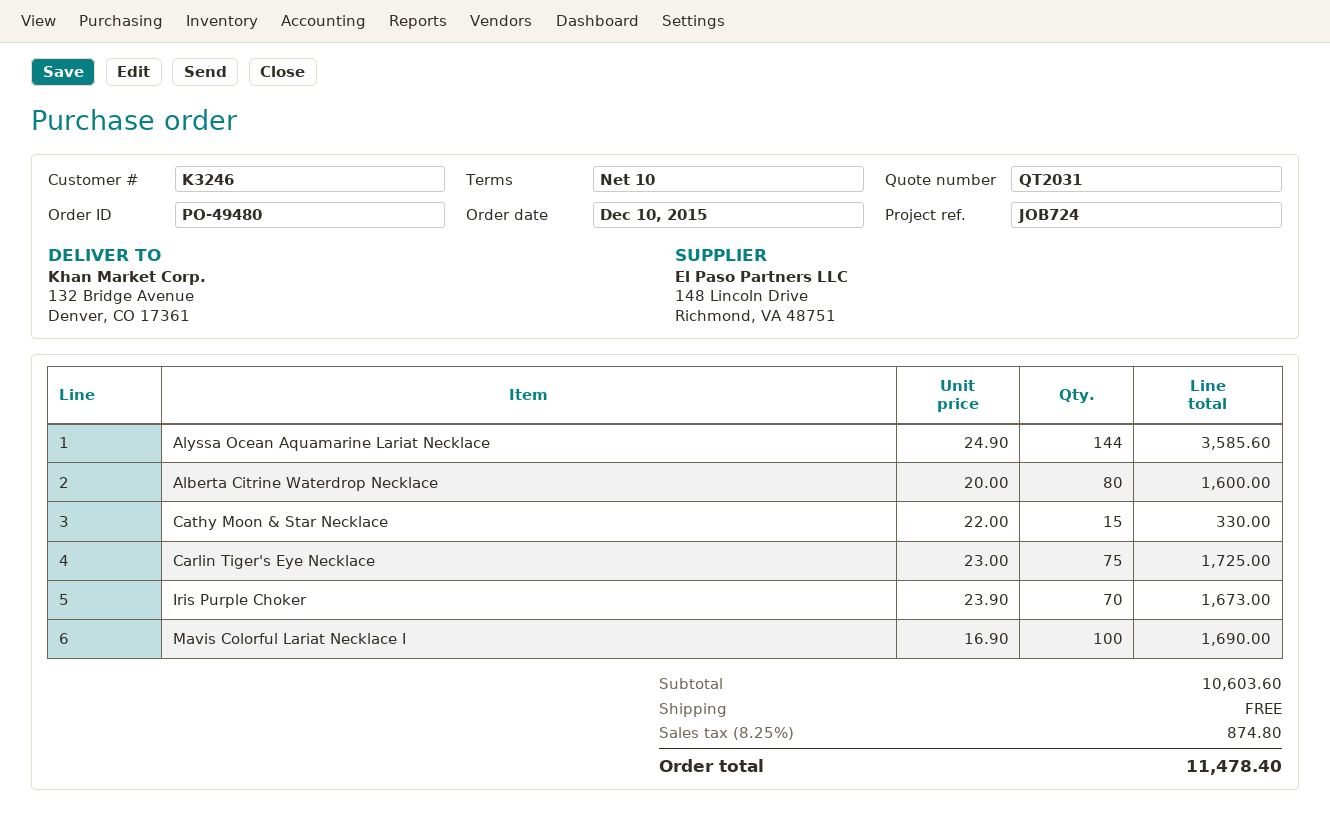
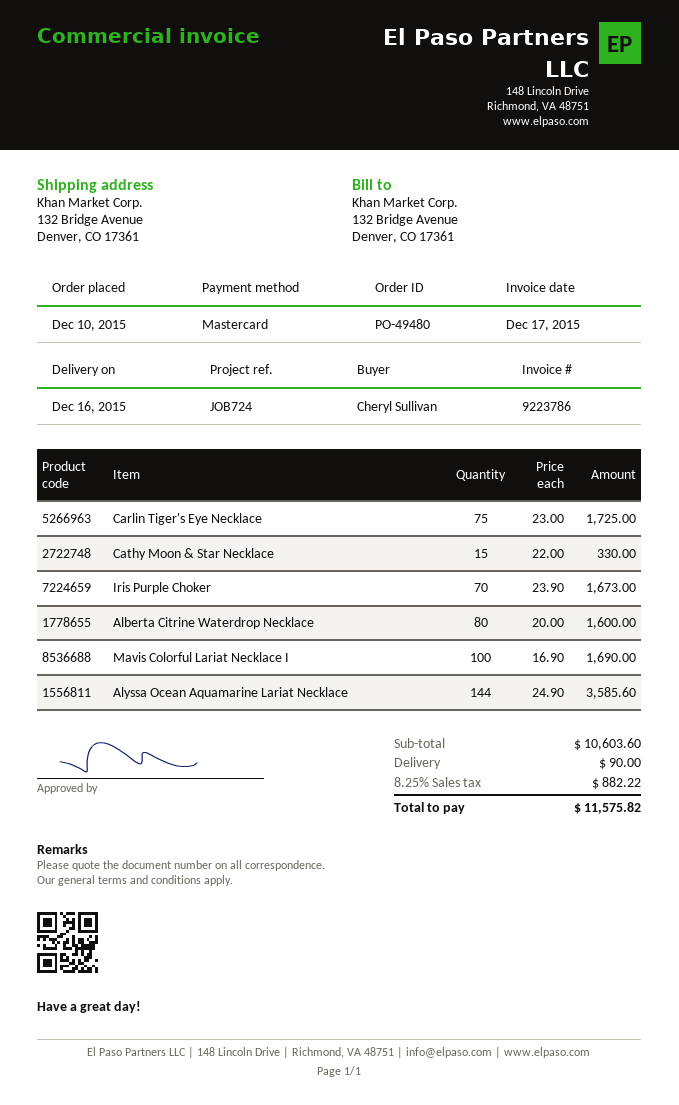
shipping: 0.00 -> 90.00
tax: 8.25% = 874.80 -> 8.25% = 882.22
total: 11478.40 -> 11575.82

